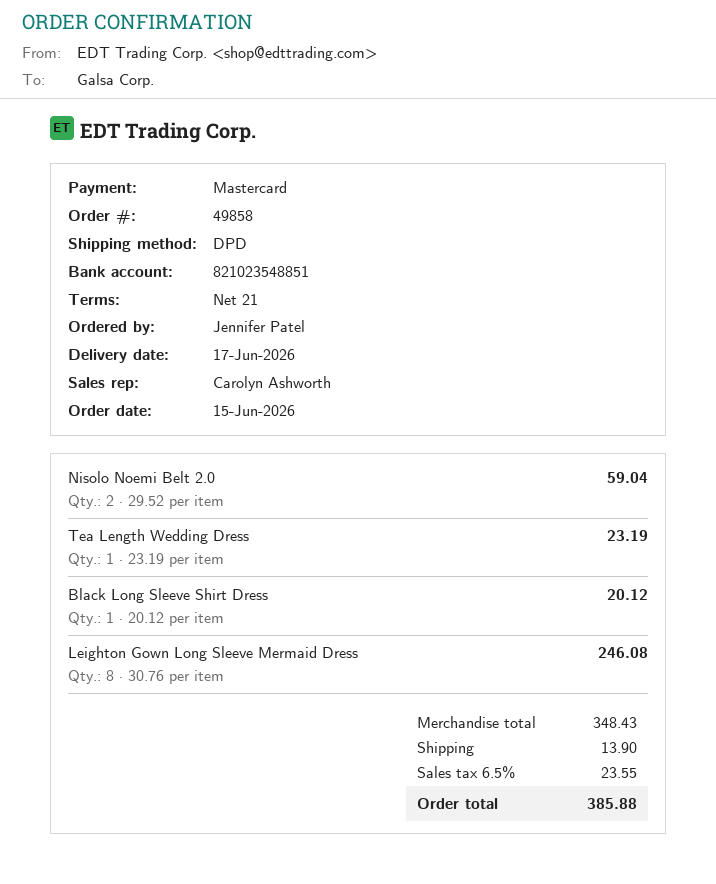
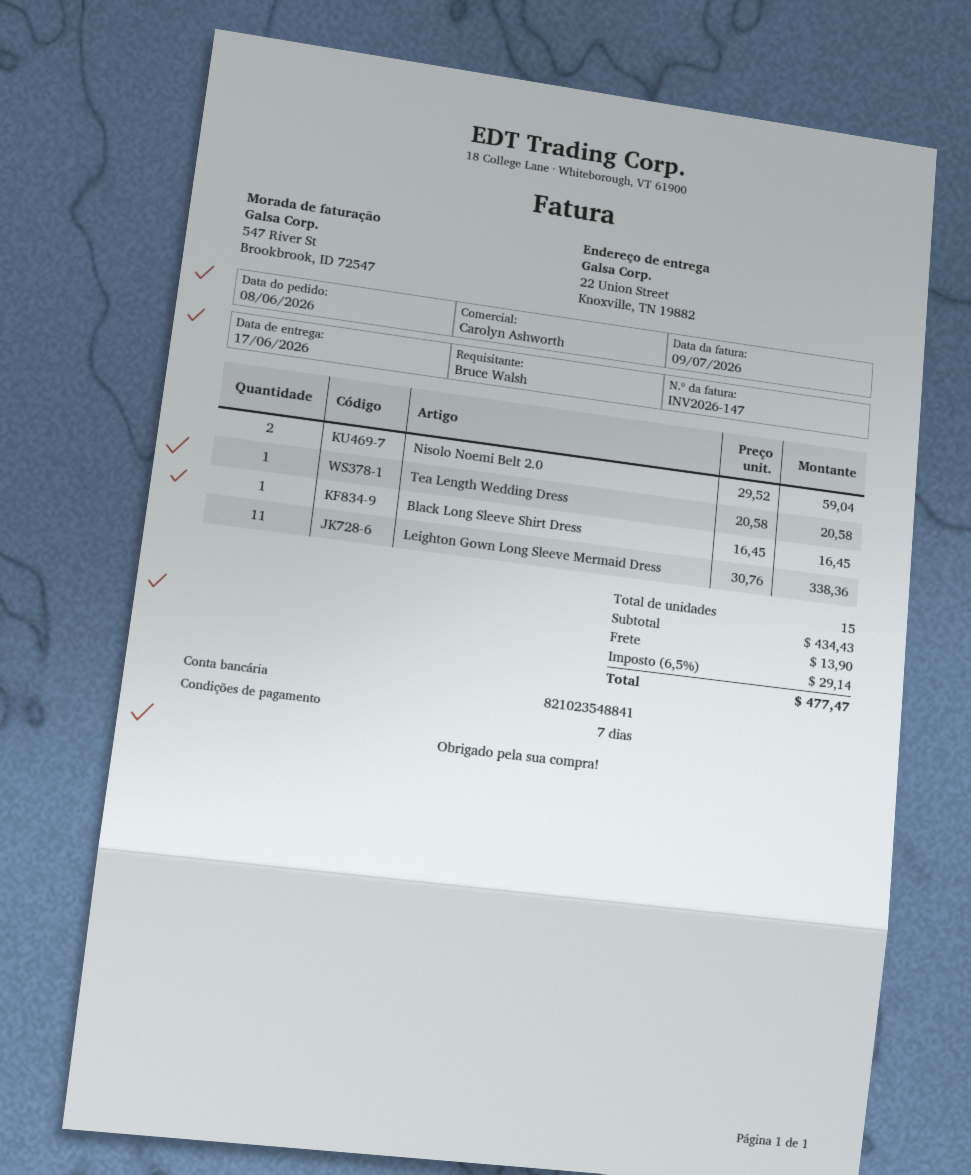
order date: 2026-06-15 -> 2026-06-08
payment terms: 21 days -> 7 days
ordered by: Jennifer Patel -> Bruce Walsh
bank account: 821023548851 -> 821023548841
Tea Length Wedding Dress: 1 x 23.19 = 23.19 -> 1 x 20.58 = 20.58
Black Long Sleeve Shirt Dress: 1 x 20.12 = 20.12 -> 1 x 16.45 = 16.45
Leighton Gown Long Sleeve Mermaid Dress: 8 x 30.76 = 246.08 -> 11 x 30.76 = 338.36
subtotal: 348.43 -> 434.43
tax: 6.5% = 23.55 -> 6.5% = 29.14
total: 385.88 -> 477.47

